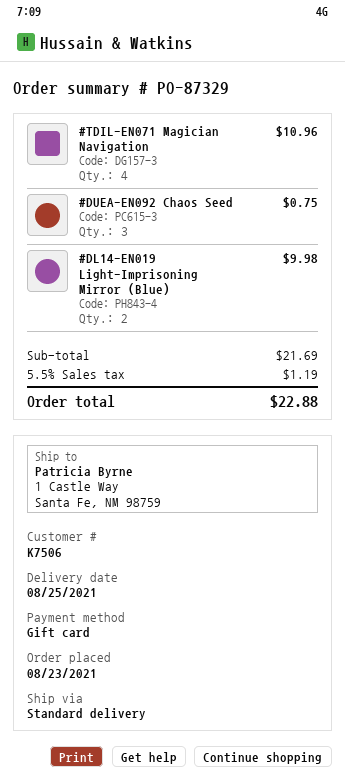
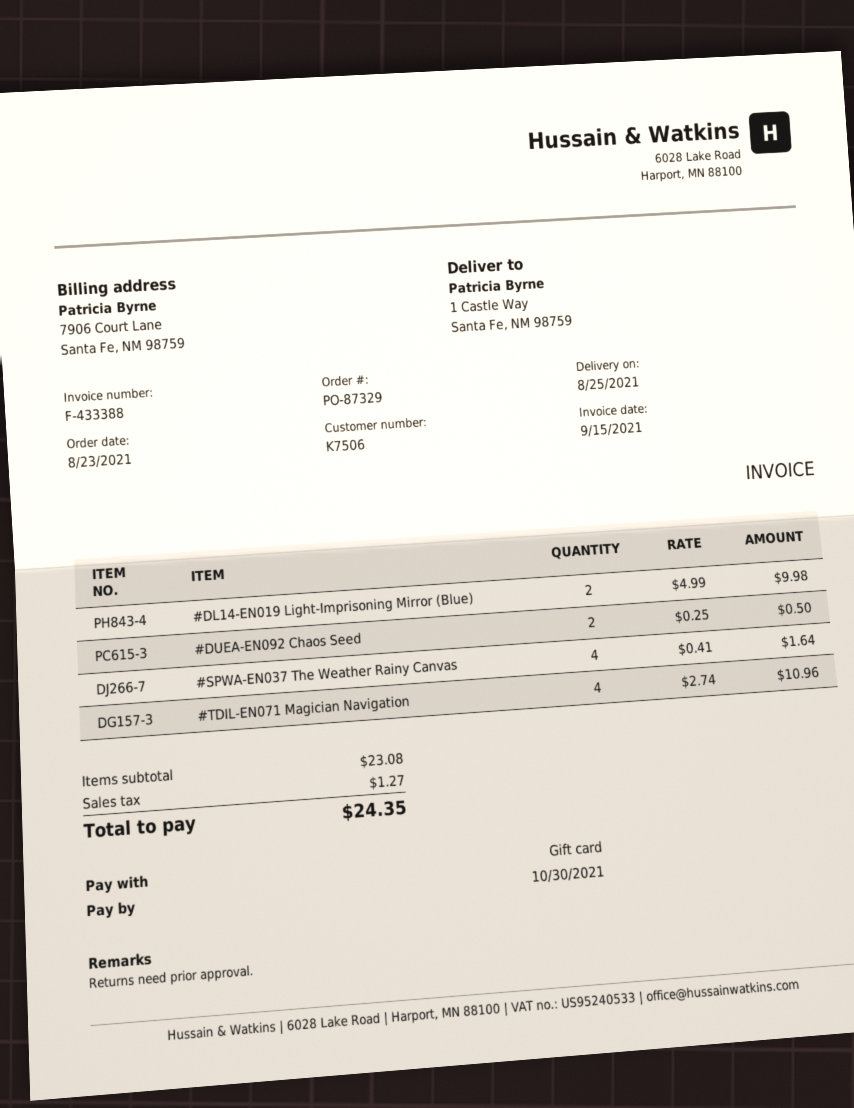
#DUEA-EN092 Chaos Seed: 3 for 0.75 -> 2 for 0.50
#SPWA-EN037 The Weather Rainy Canvas: none -> 4 for 1.64
subtotal: 21.69 -> 23.08
tax: 1.19 -> 1.27
total: 22.88 -> 24.35

